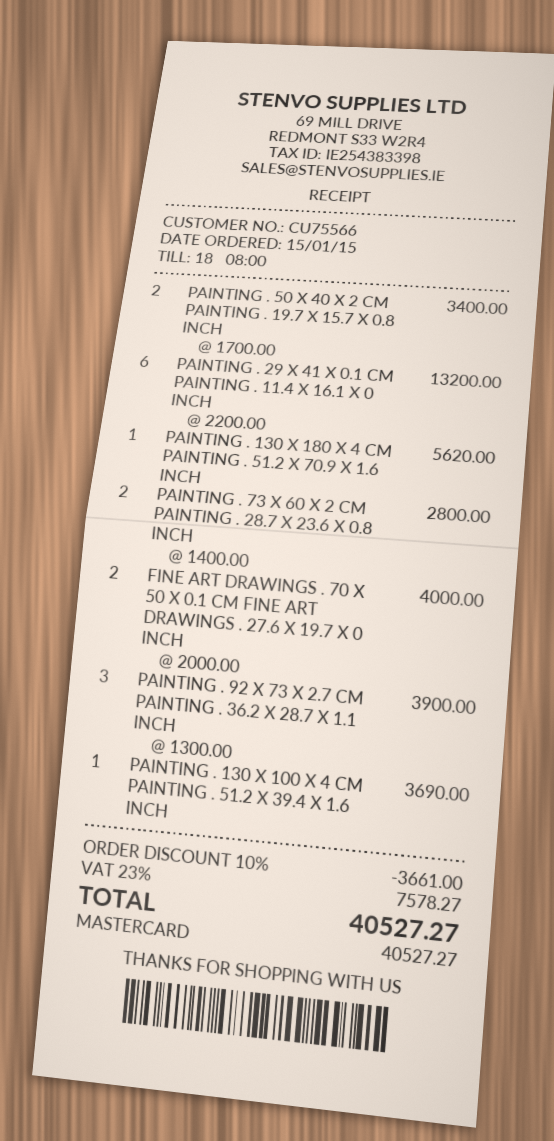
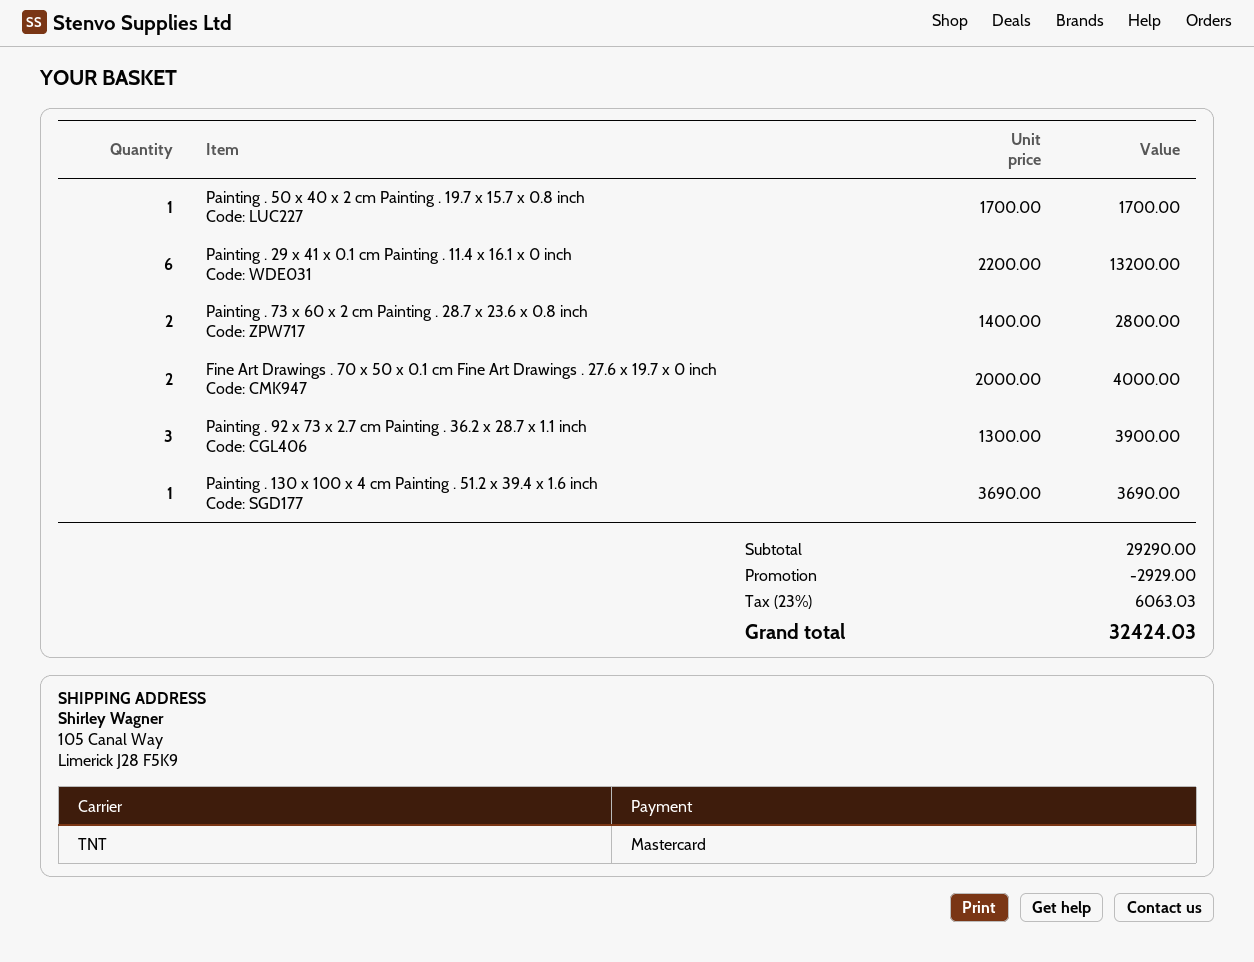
PAINTING . 50 X 40 X 2 CM PAINTING . 19.7 X 15.7 X 0.8 INCH: 2 x 1700.00 = 3400.00 -> 1 x 1700.00 = 1700.00
PAINTING . 130 X 180 X 4 CM PAINTING . 51.2 X 70.9 X 1.6 INCH: 1 x 5620.00 = 5620.00 -> none
discount: 3661.00 -> 2929.00
tax: 23% = 7578.27 -> 23% = 6063.03
total: 40527.27 -> 32424.03

